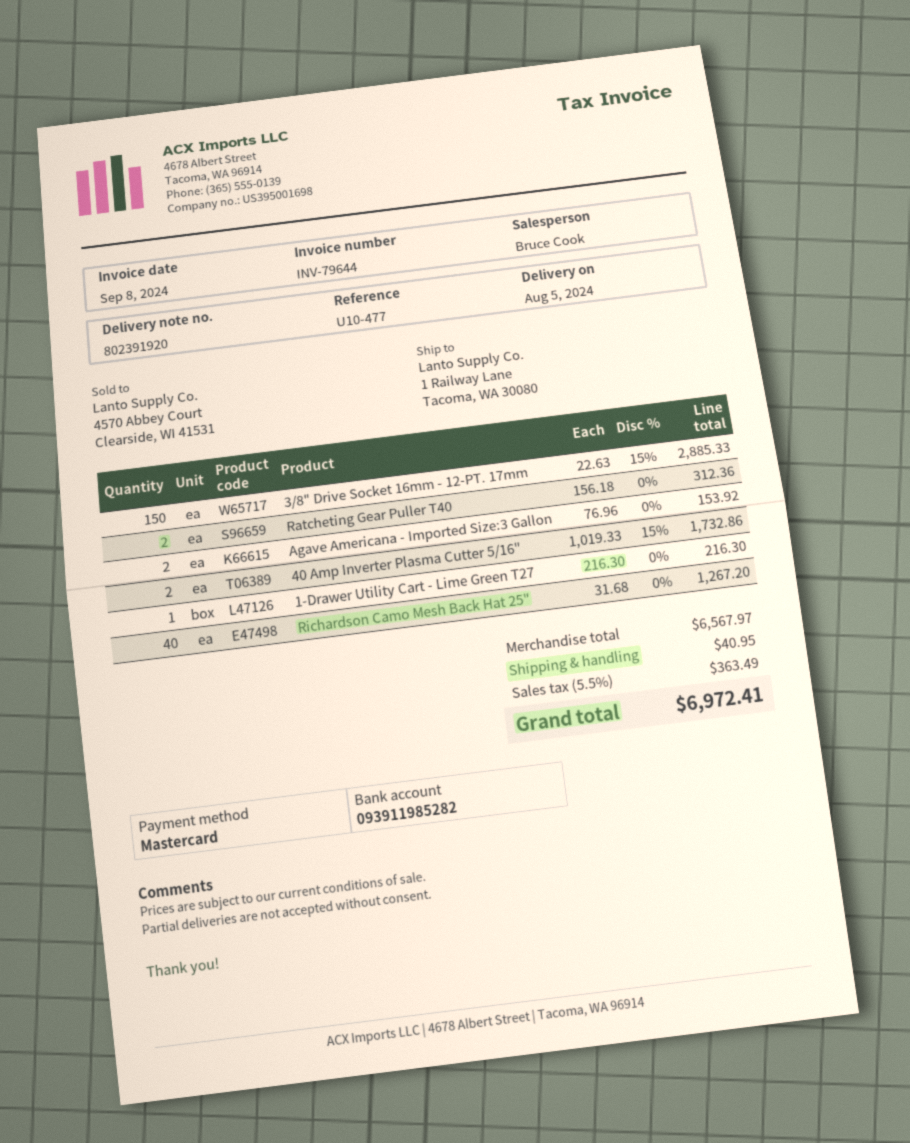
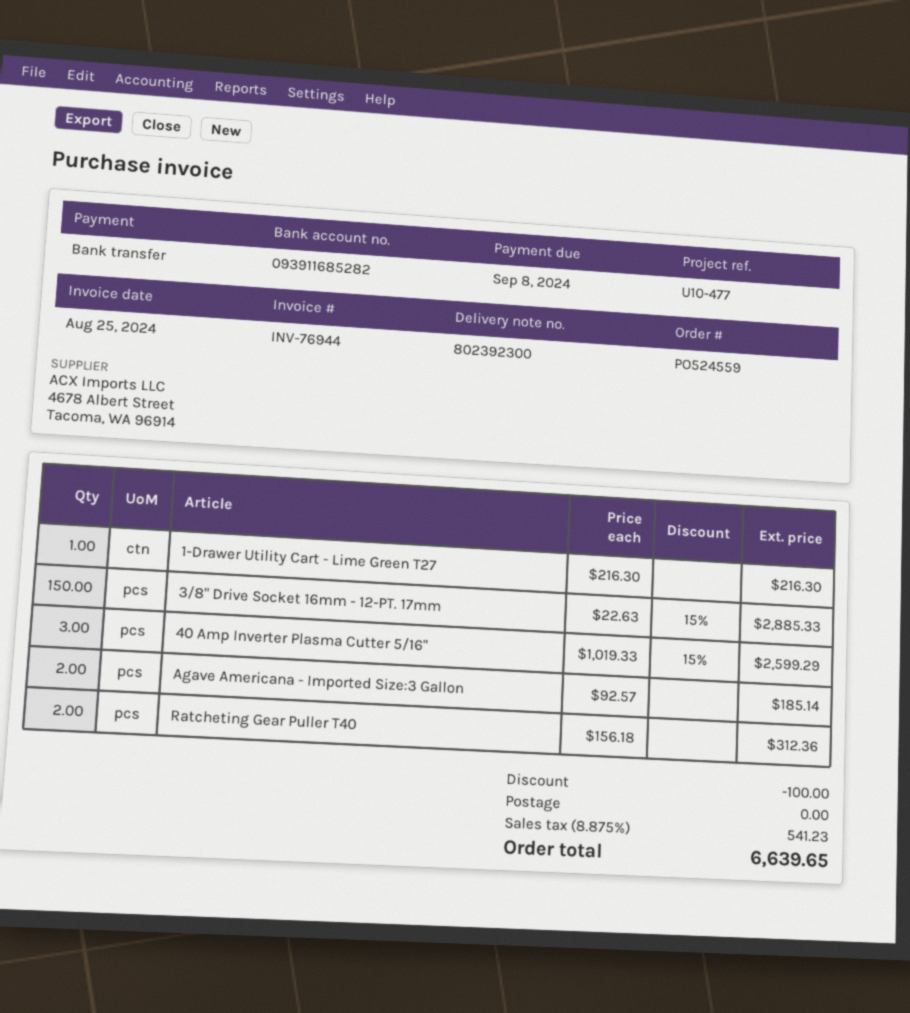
delivery note number: 802391920 -> 802392300
invoice number: INV-79644 -> INV-76944
invoice date: 2024-09-08 -> 2024-08-25
payment method: Mastercard -> bank transfer
bank account: 093911985282 -> 093911685282
Agave Americana - Imported Size:3 Gallon: 2 x 76.96 = 153.92 -> 2 x 92.57 = 185.14
40 Amp Inverter Plasma Cutter 5/16": 2 x 1019.33 - 15% = 1732.86 -> 3 x 1019.33 - 15% = 2599.29
Richardson Camo Mesh Back Hat 25": 40 x 31.68 = 1267.20 -> none
discount: none -> 100.00
shipping: 40.95 -> 0.00
tax: 5.5% = 363.49 -> 8.875% = 541.23
total: 6972.41 -> 6639.65

